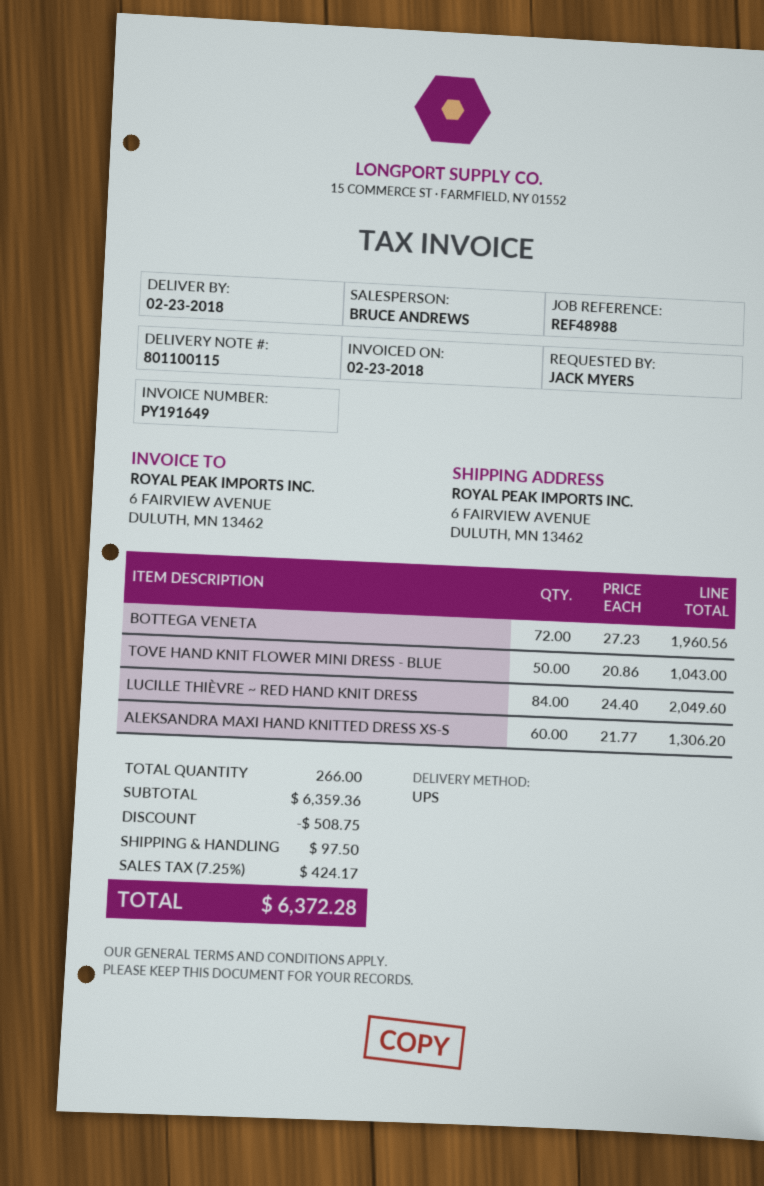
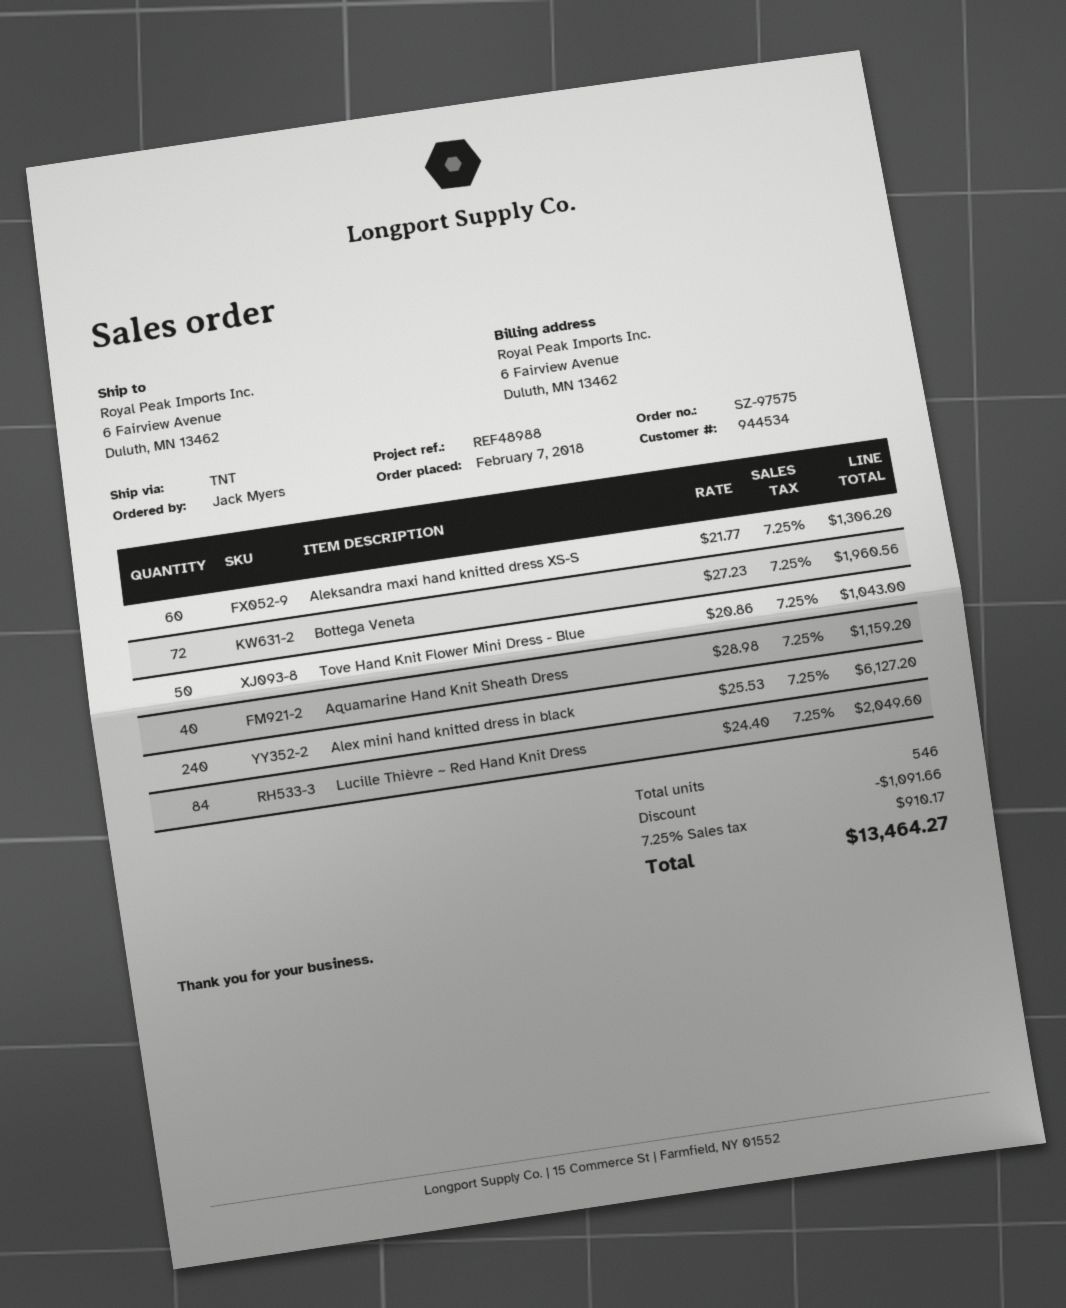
shipping method: UPS -> TNT
Aquamarine Hand Knit Sheath Dress: none -> 40 x 28.98 = 1159.20
Alex mini hand knitted dress in black: none -> 240 x 25.53 = 6127.20
total quantity: 266 -> 546
discount: 508.75 -> 1091.66
shipping: 97.50 -> none
tax: 7.25% = 424.17 -> 7.25% = 910.17
total: 6372.28 -> 13464.27

